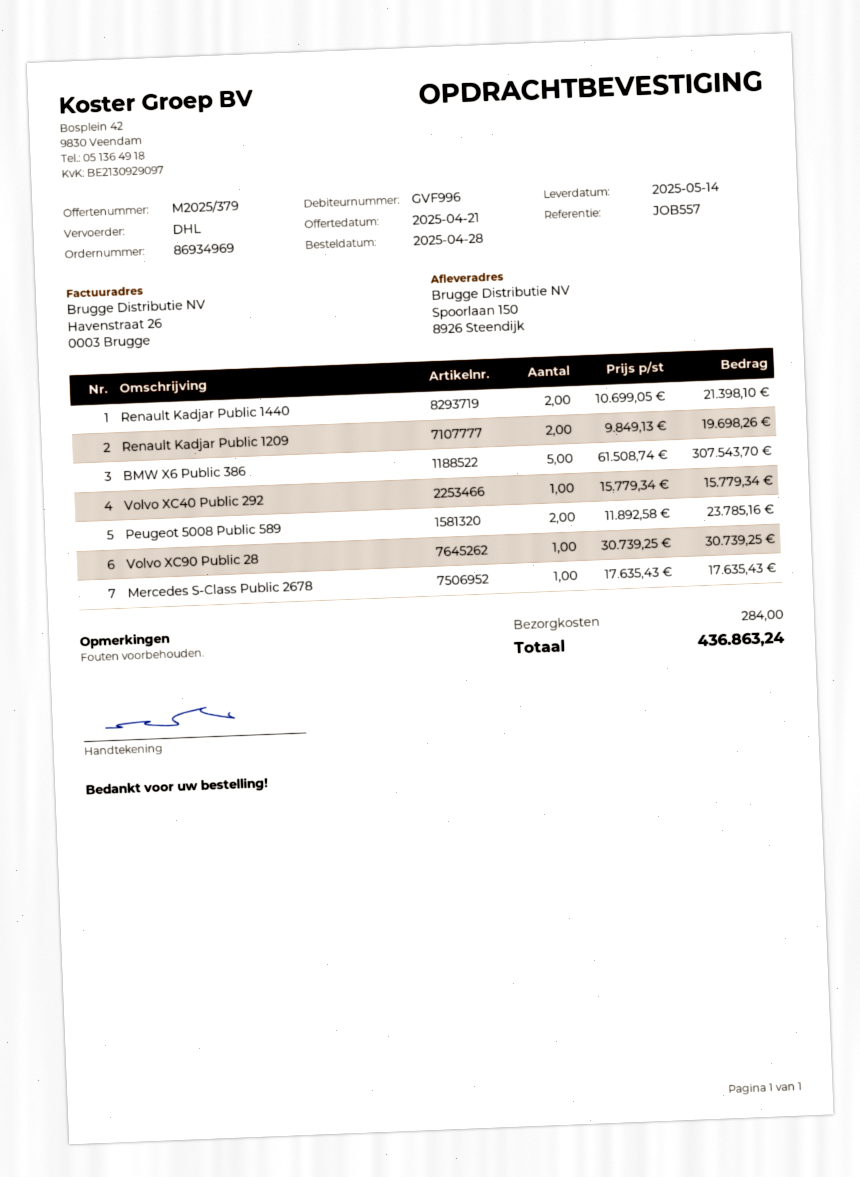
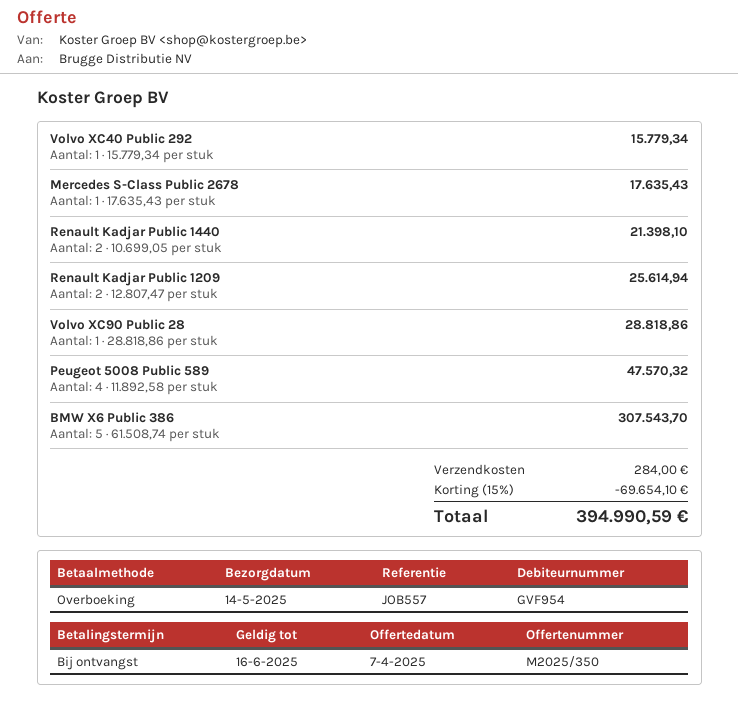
quote number: M2025/379 -> M2025/350
quote date: 2025-04-21 -> 2025-04-07
customer number: GVF996 -> GVF954
Renault Kadjar Public 1209: 2 x 9849.13 = 19698.26 -> 2 x 12807.47 = 25614.94
Peugeot 5008 Public 589: 2 x 11892.58 = 23785.16 -> 4 x 11892.58 = 47570.32
Volvo XC90 Public 28: 1 x 30739.25 = 30739.25 -> 1 x 28818.86 = 28818.86
discount: none -> 15% = 69654.10
total: 436863.24 -> 394990.59

